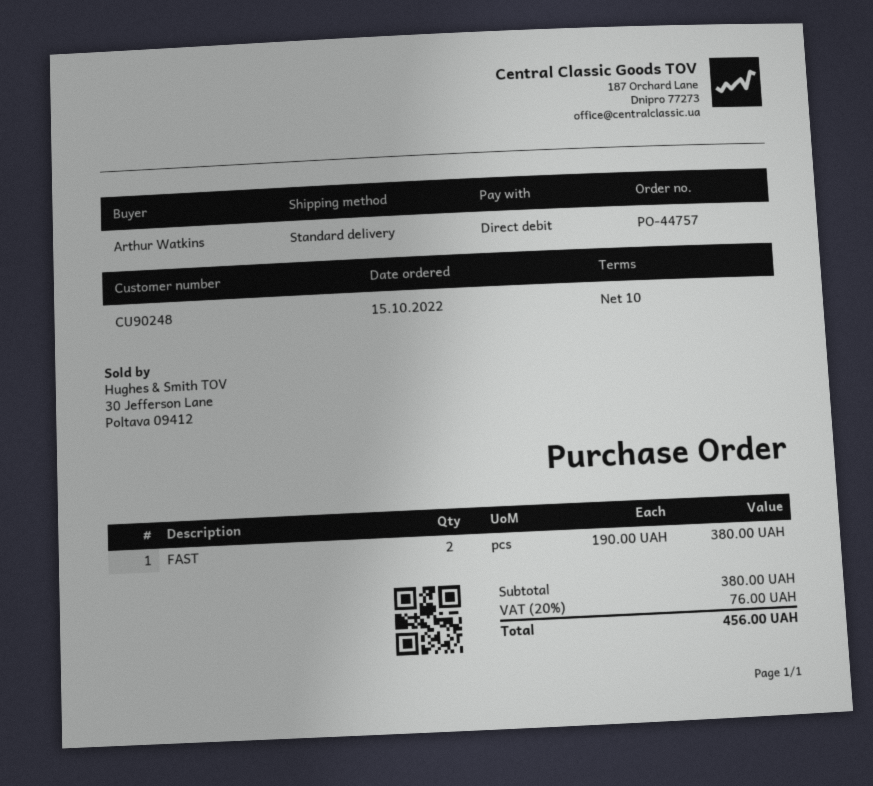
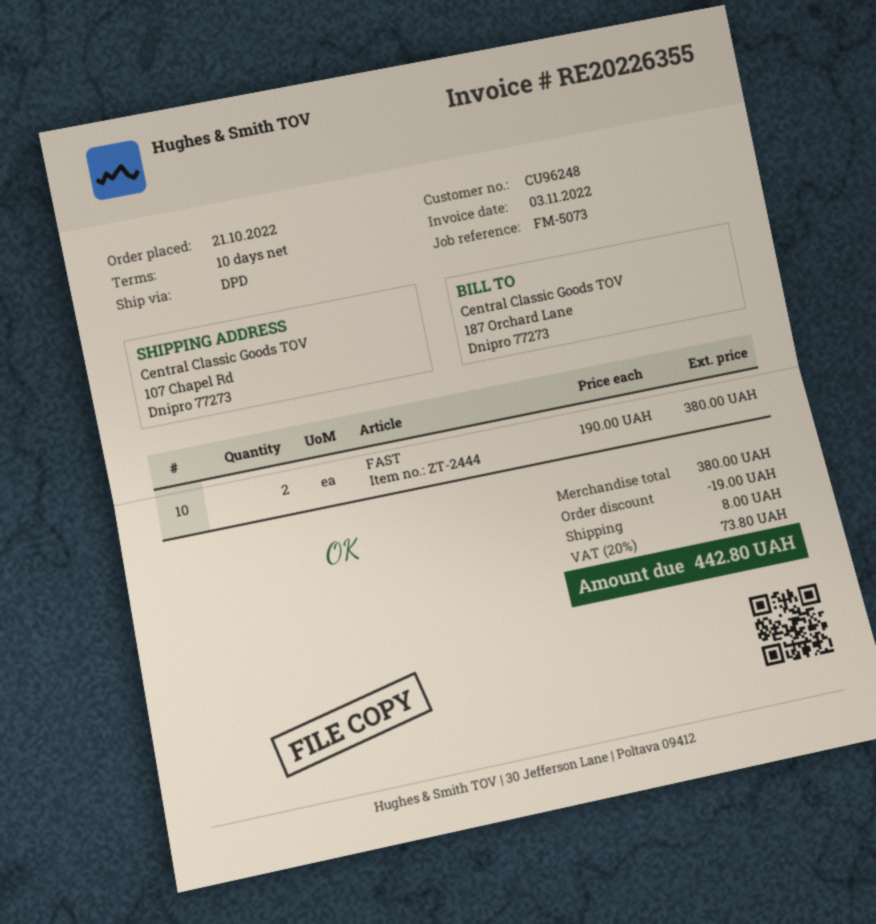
order date: 2022-10-15 -> 2022-10-21
customer number: CU90248 -> CU96248
shipping method: standard -> DPD
discount: none -> 19.00
shipping: none -> 8.00
tax: 20% = 76.00 -> 20% = 73.80
total: 456.00 -> 442.80

